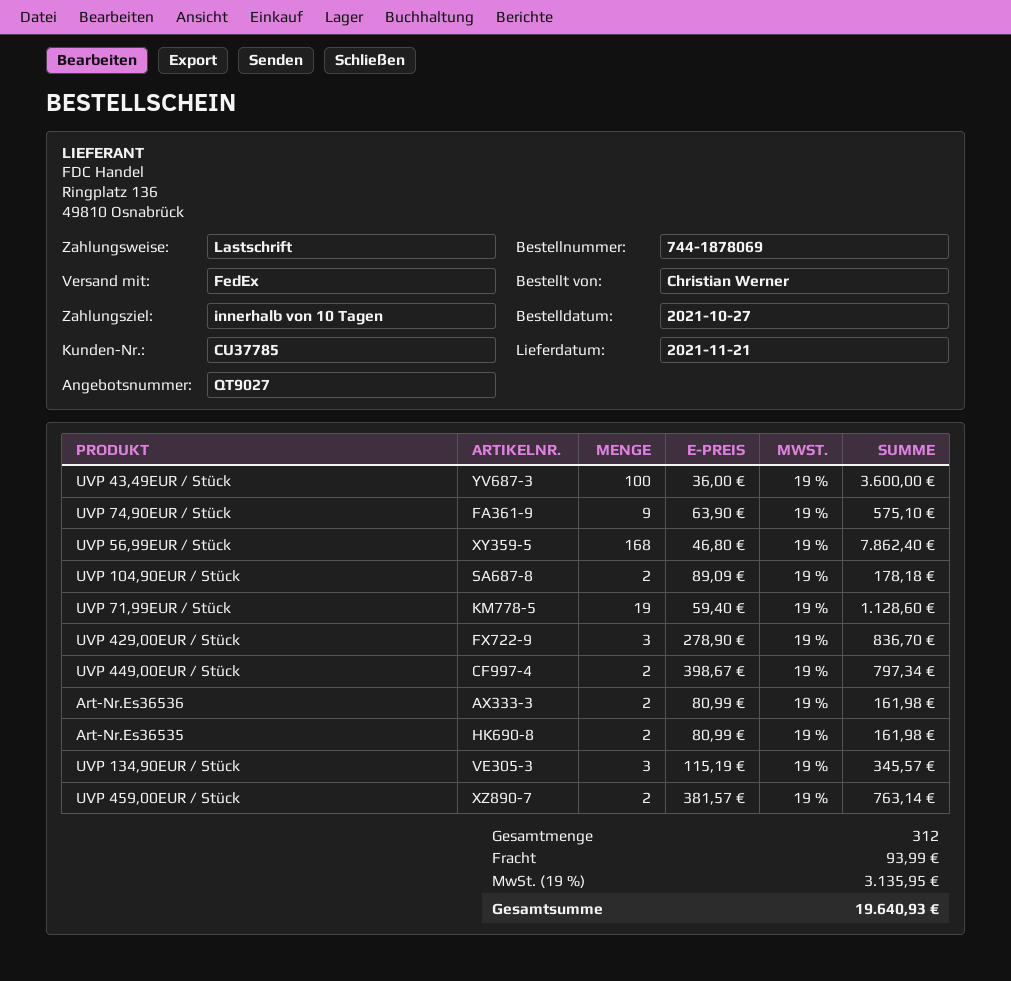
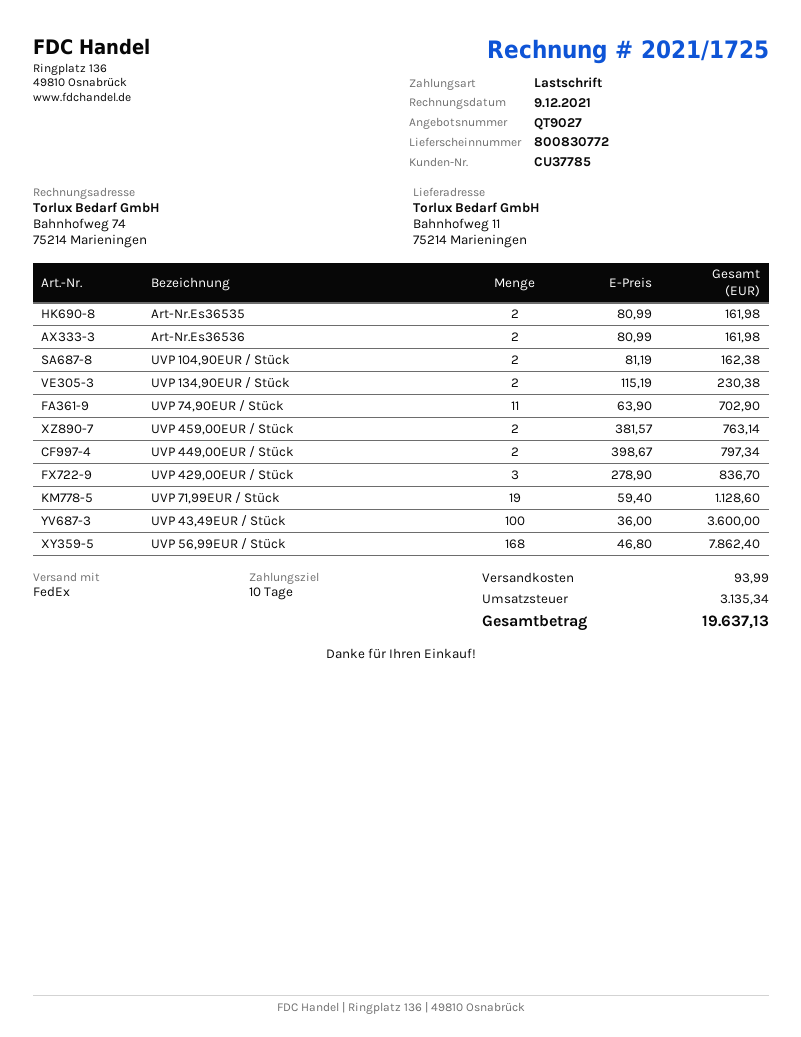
UVP 74,90EUR / Stück: 9 x 63.90 = 575.10 -> 11 x 63.90 = 702.90
UVP 104,90EUR / Stück: 2 x 89.09 = 178.18 -> 2 x 81.19 = 162.38
UVP 134,90EUR / Stück: 3 x 115.19 = 345.57 -> 2 x 115.19 = 230.38
tax: 3135.95 -> 3135.34
total: 19640.93 -> 19637.13

